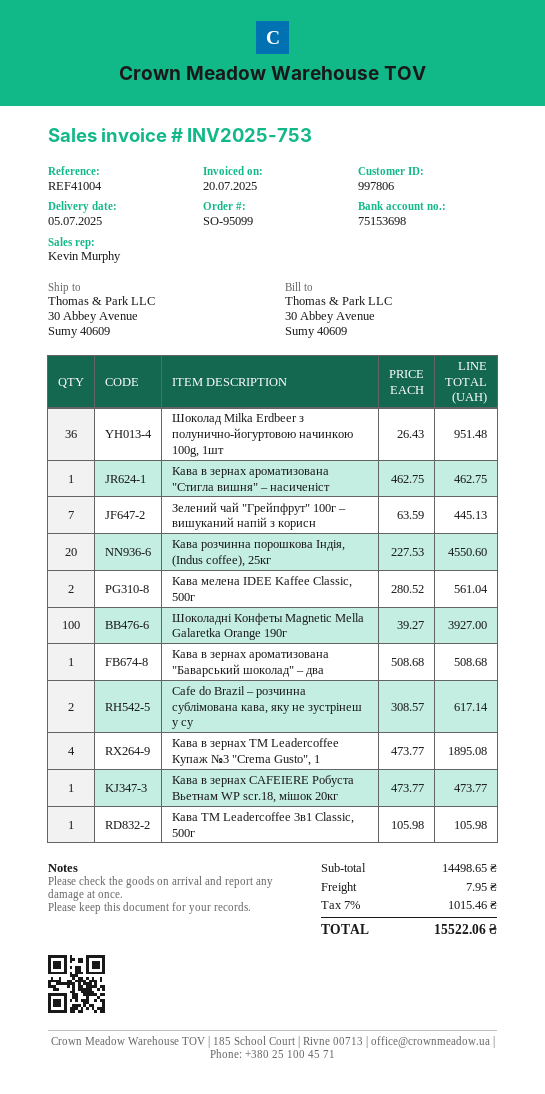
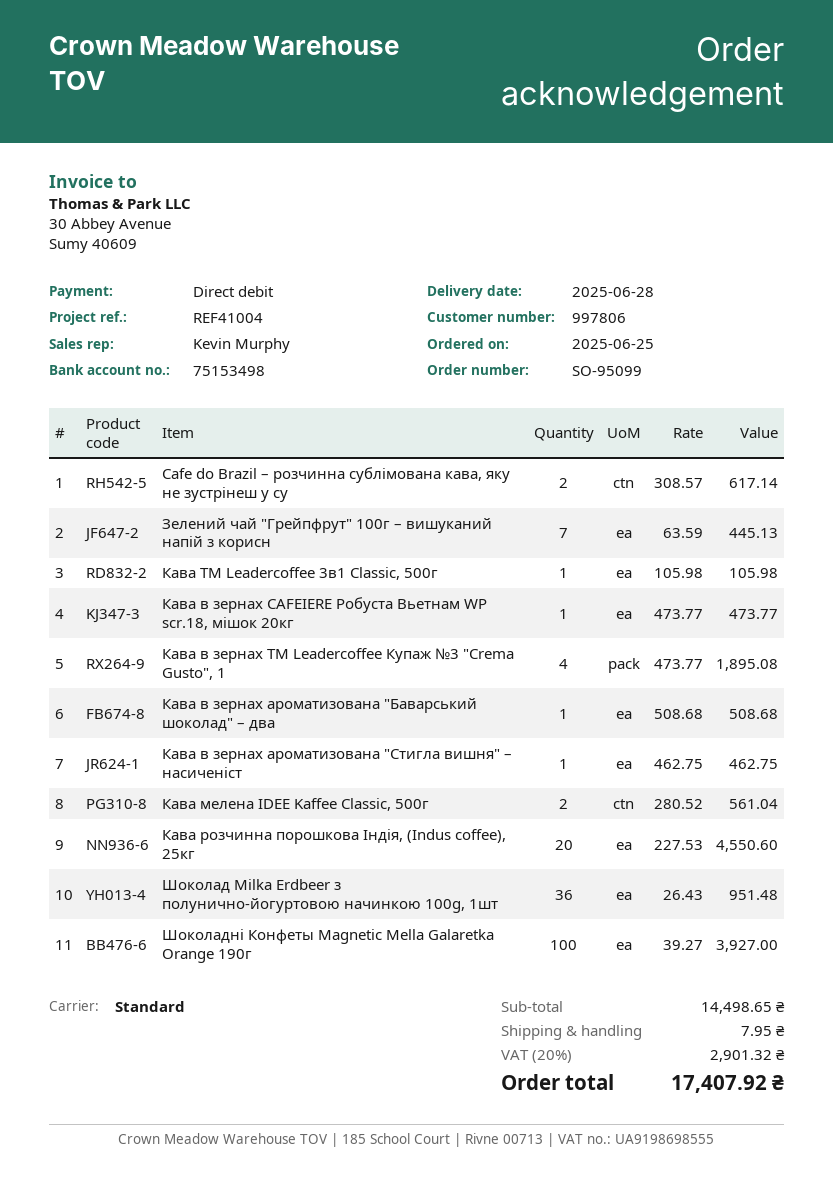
delivery date: 2025-07-05 -> 2025-06-28
bank account: 75153698 -> 75153498
tax: 7% = 1015.46 -> 20% = 2901.32
total: 15522.06 -> 17407.92

